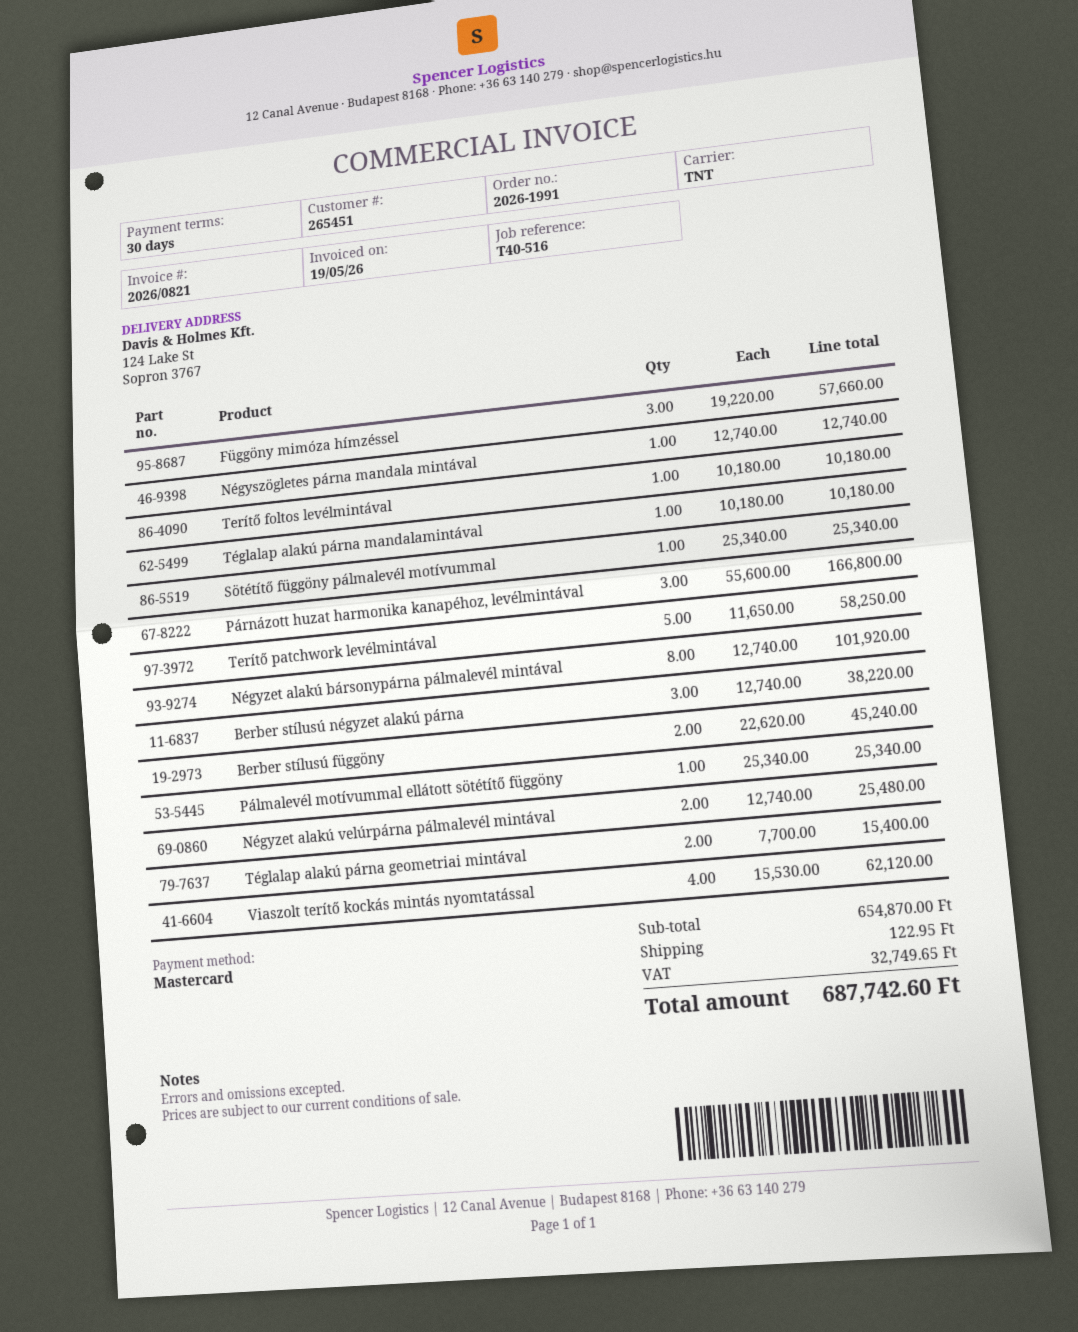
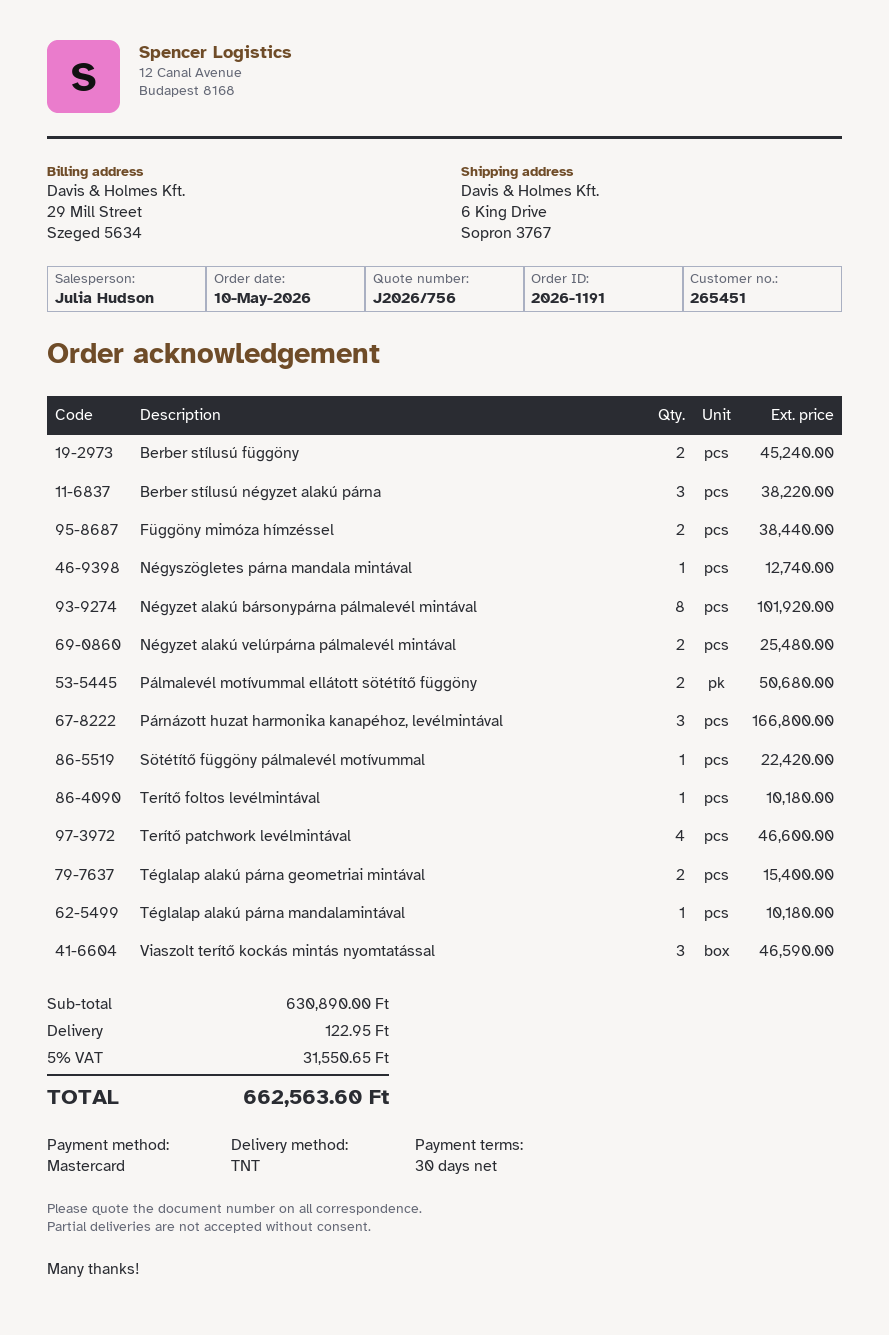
order number: 2026-1991 -> 2026-1191
ship to: 124 Lake St, Sopron 3767 -> 6 King Drive, Sopron 3767
Függöny mimóza hímzéssel: 3 for 57660.00 -> 2 for 38440.00
Sötétítő függöny pálmalevél motívummal: 1 for 25340.00 -> 1 for 22420.00
Terítő patchwork levélmintával: 5 for 58250.00 -> 4 for 46600.00
Pálmalevél motívummal ellátott sötétítő függöny: 1 for 25340.00 -> 2 for 50680.00
Viaszolt terítő kockás mintás nyomtatással: 4 for 62120.00 -> 3 for 46590.00
subtotal: 654870.00 -> 630890.00
tax: 32749.65 -> 31550.65
total: 687742.60 -> 662563.60

